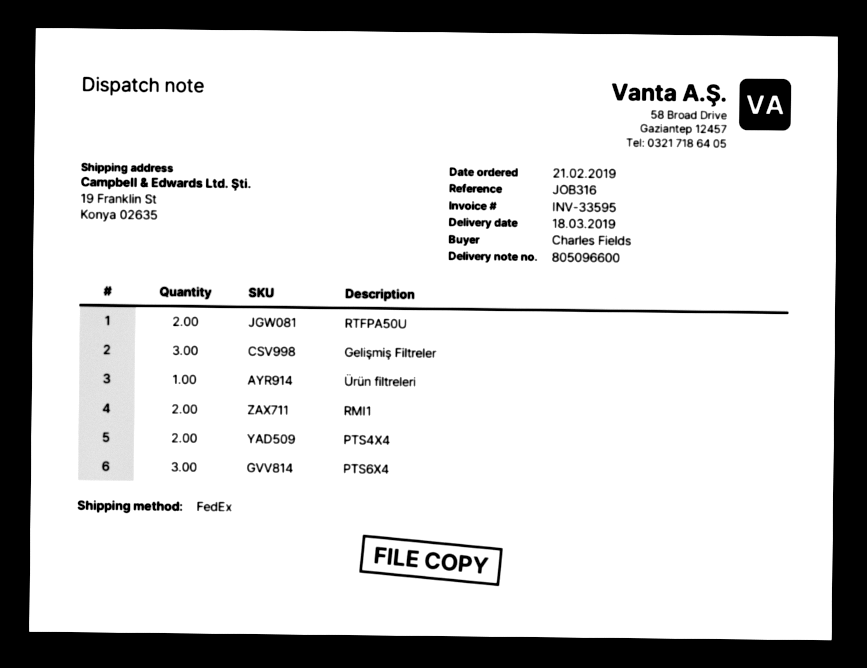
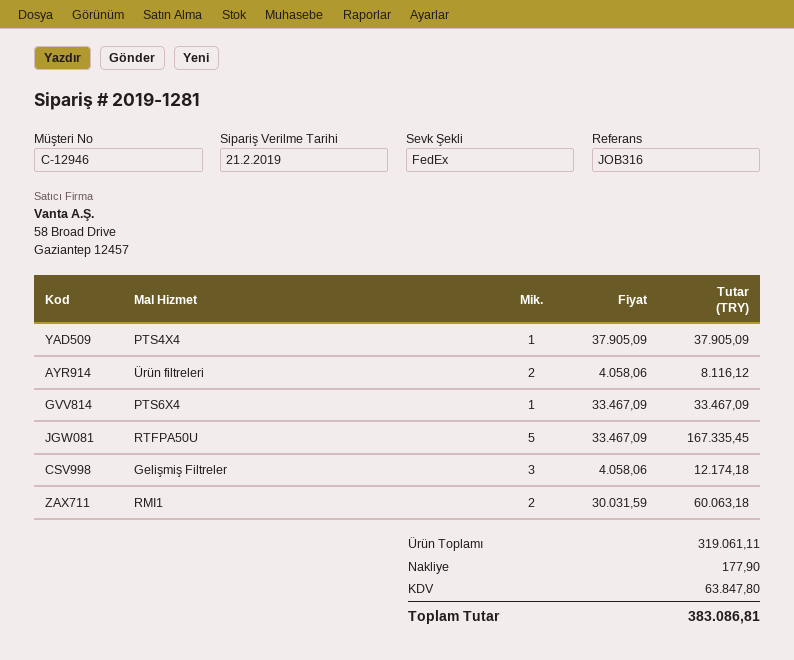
RTFPA50U: 2 -> 5
Ürün filtreleri: 1 -> 2
PTS4X4: 2 -> 1
PTS6X4: 3 -> 1

